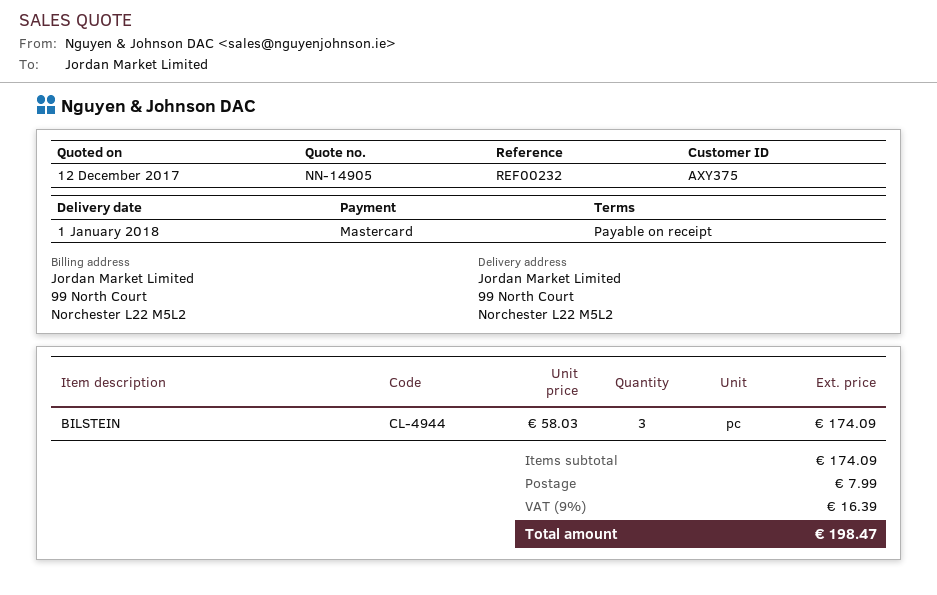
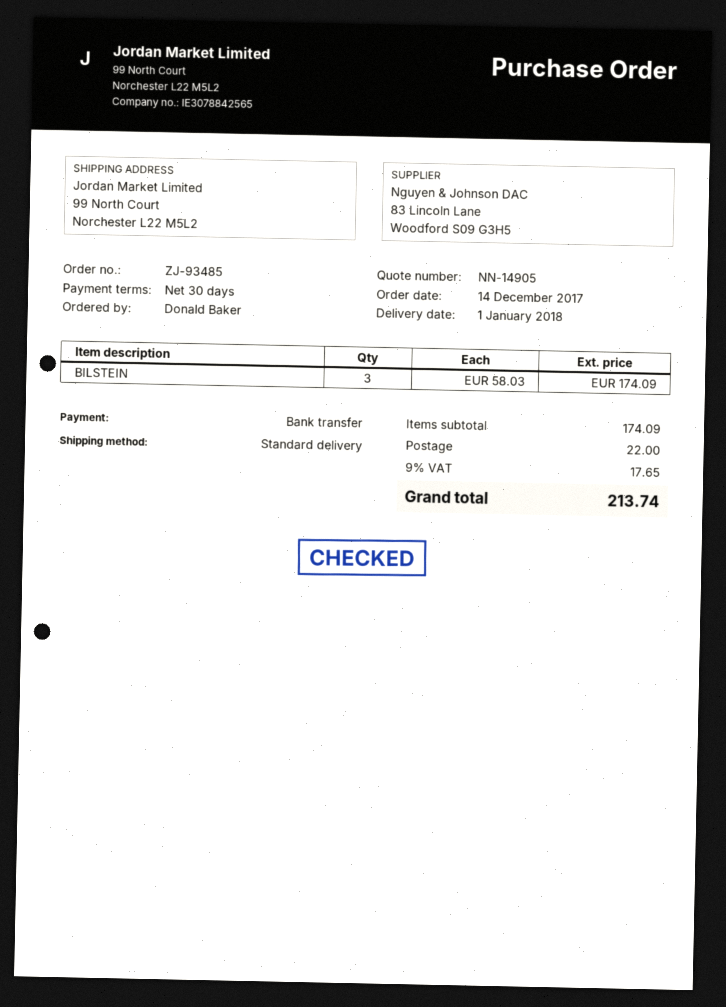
payment terms: on receipt -> 30 days
payment method: Mastercard -> bank transfer
shipping: 7.99 -> 22.00
tax: 9% = 16.39 -> 9% = 17.65
total: 198.47 -> 213.74

